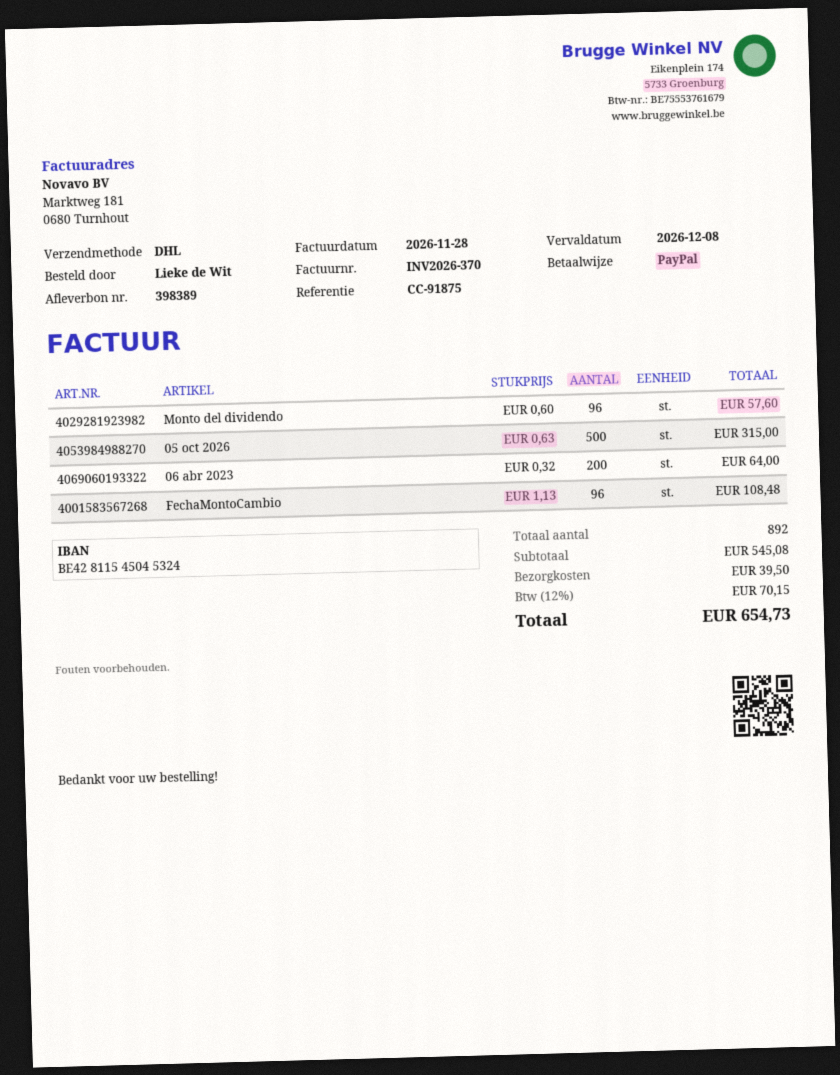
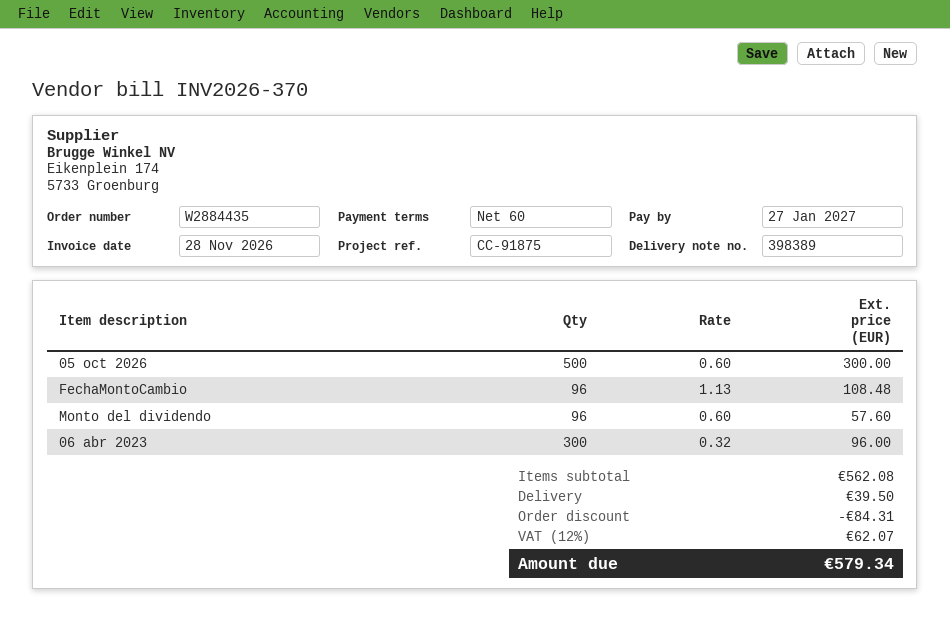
due date: 2026-12-08 -> 2027-01-27
05 oct 2026: 500 x 0.63 = 315.00 -> 500 x 0.60 = 300.00
06 abr 2023: 200 x 0.32 = 64.00 -> 300 x 0.32 = 96.00
subtotal: 545.08 -> 562.08
discount: none -> 84.31
tax: 12% = 70.15 -> 12% = 62.07
total: 654.73 -> 579.34

